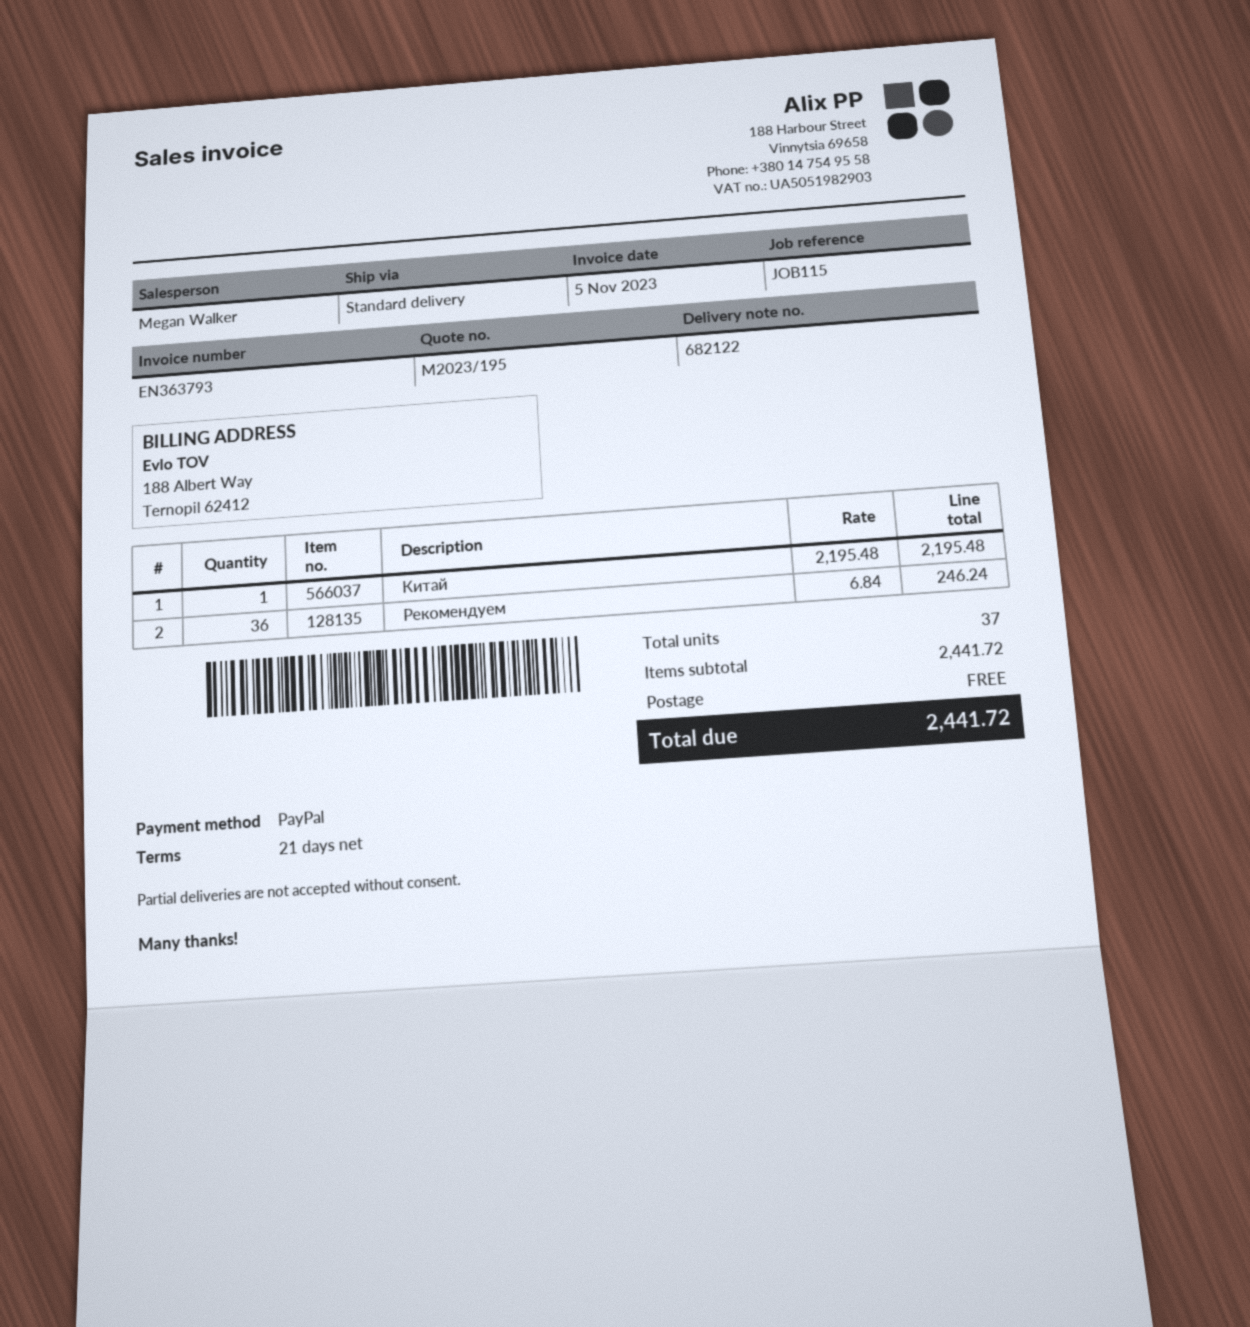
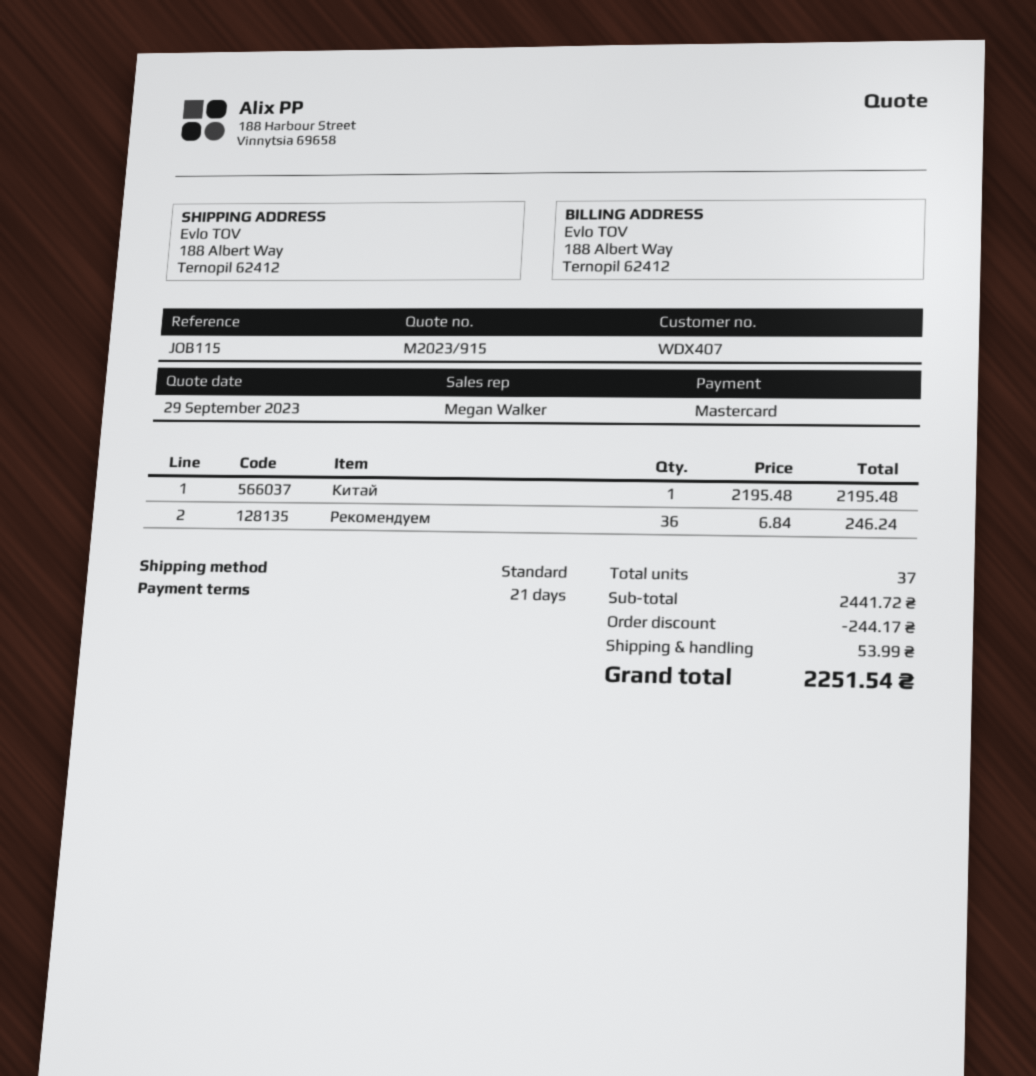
quote number: M2023/195 -> M2023/915
payment method: PayPal -> Mastercard
discount: none -> 244.17
shipping: 0.00 -> 53.99
total: 2441.72 -> 2251.54

